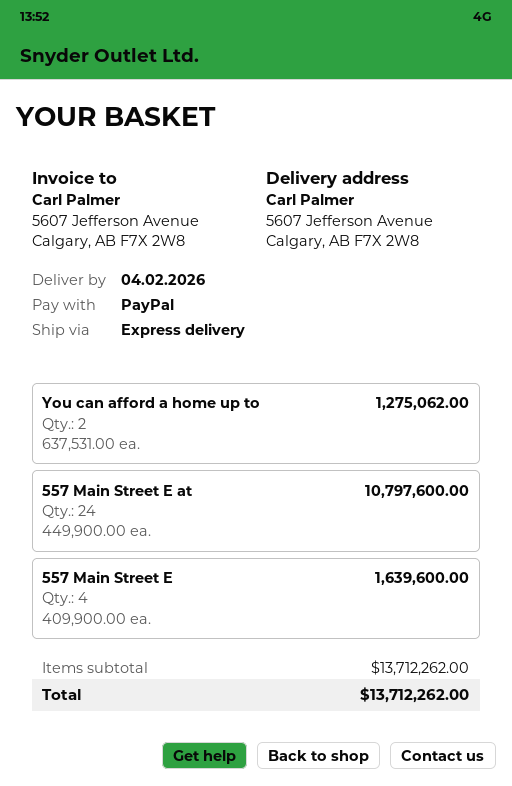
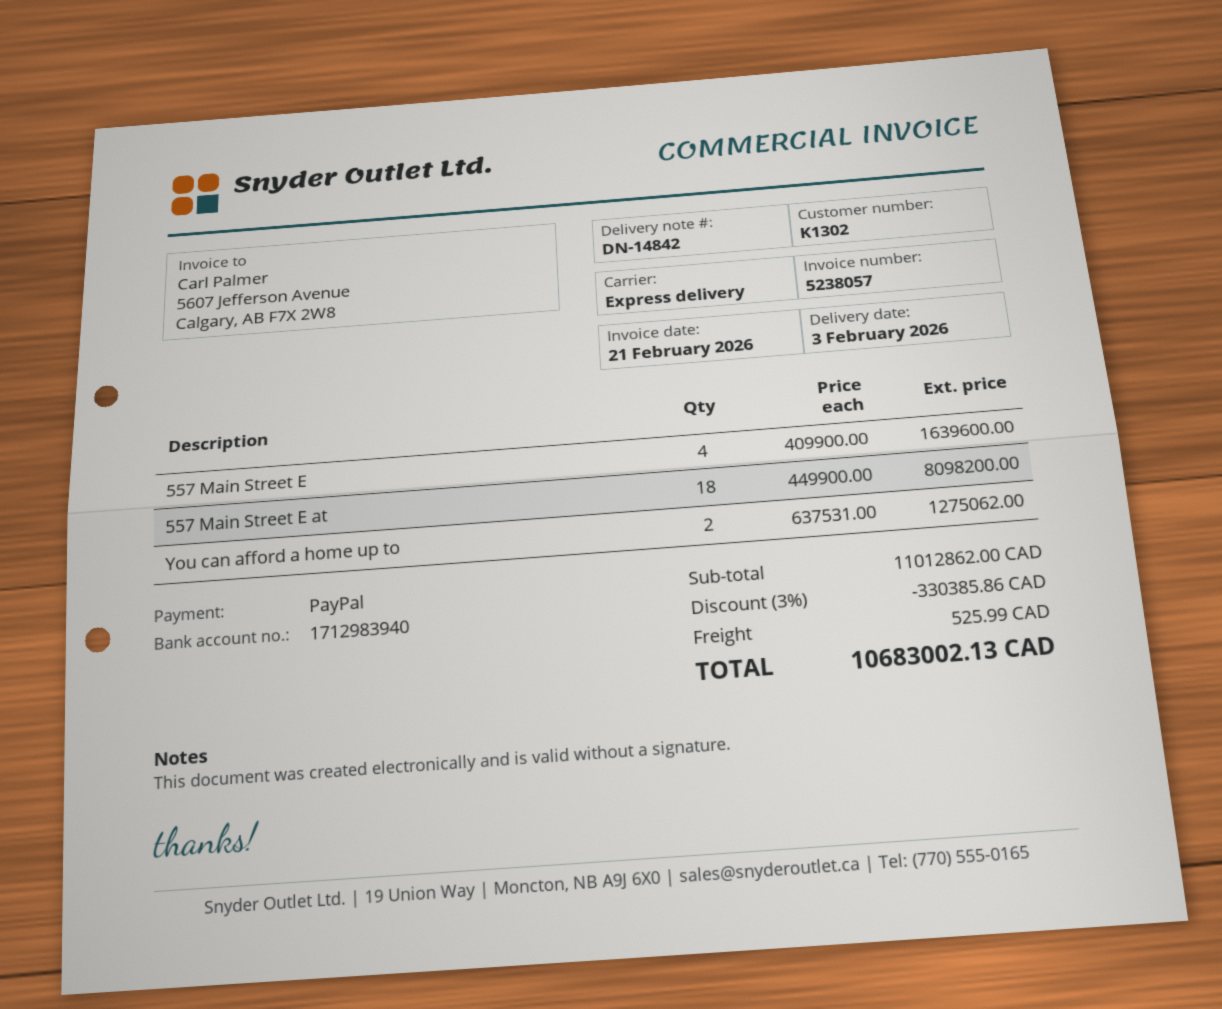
delivery date: 2026-02-04 -> 2026-02-03
557 Main Street E at: 24 x 449900.00 = 10797600.00 -> 18 x 449900.00 = 8098200.00
subtotal: 13712262.00 -> 11012862.00
discount: none -> 3% = 330385.86
shipping: none -> 525.99
total: 13712262.00 -> 10683002.13

